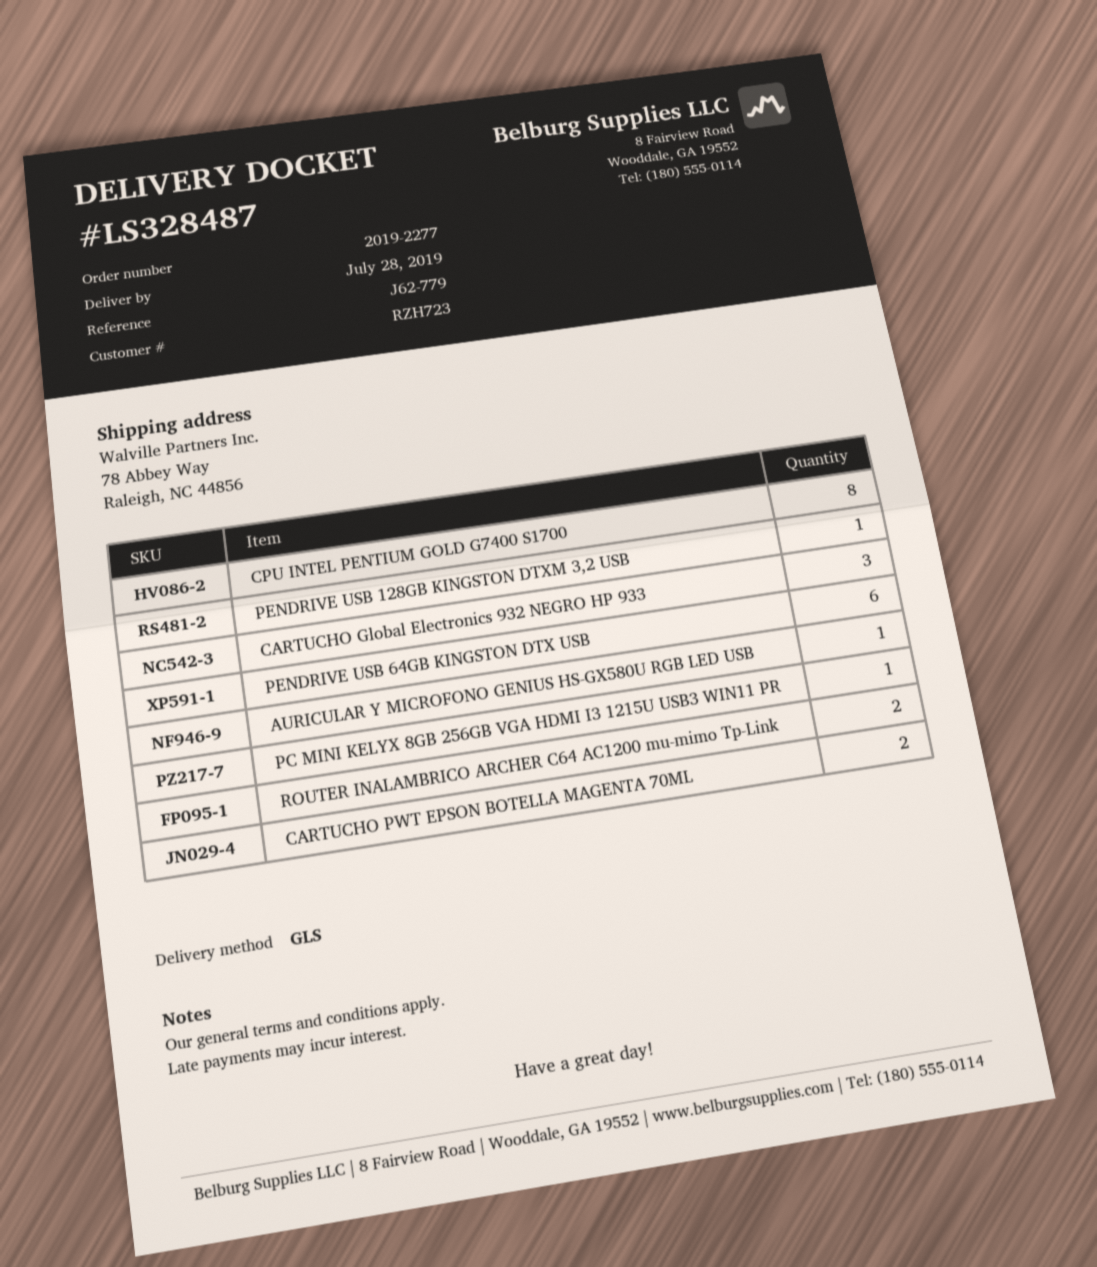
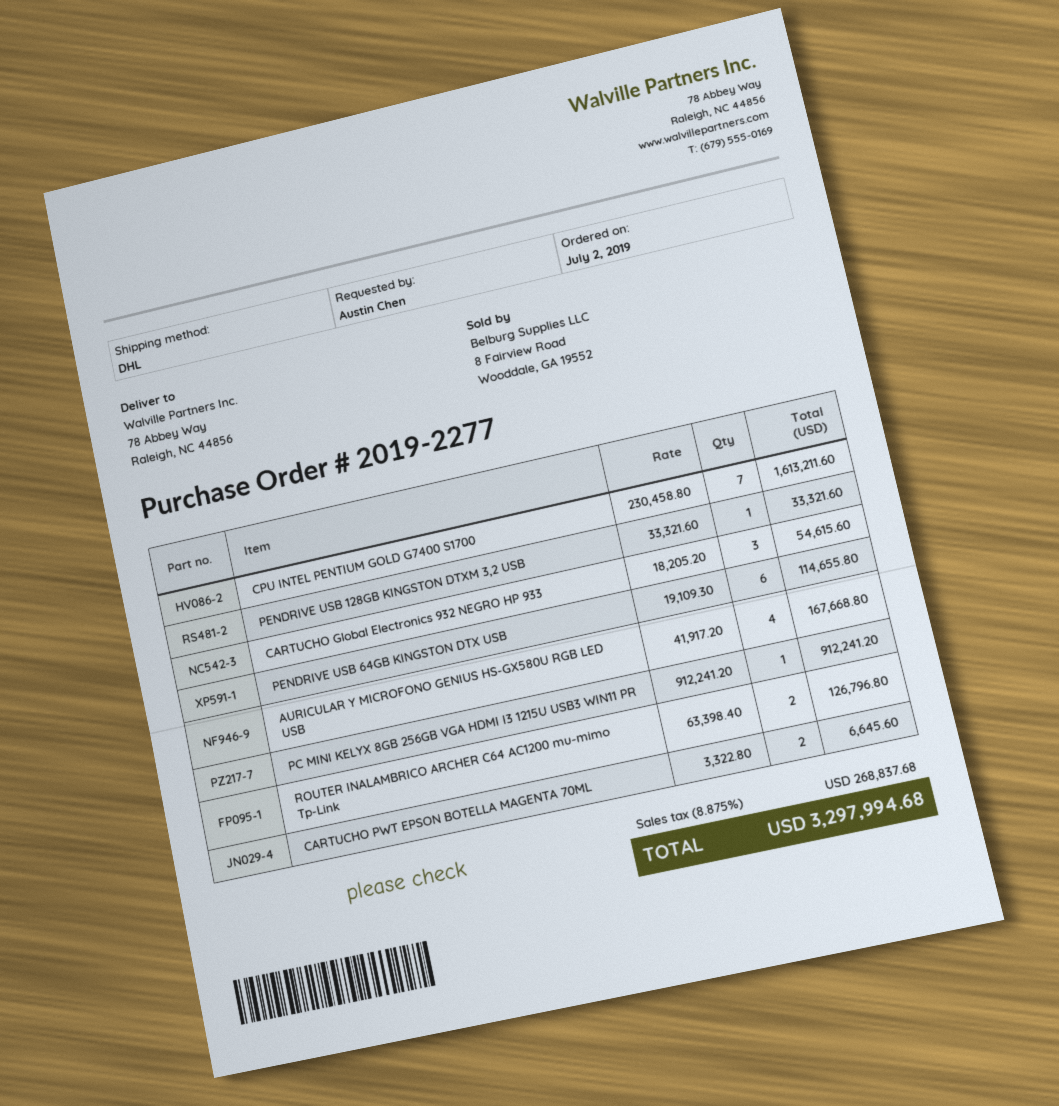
shipping method: GLS -> DHL
CPU INTEL PENTIUM GOLD G7400 S1700: 8 -> 7
AURICULAR Y MICROFONO GENIUS HS-GX580U RGB LED USB: 1 -> 4

